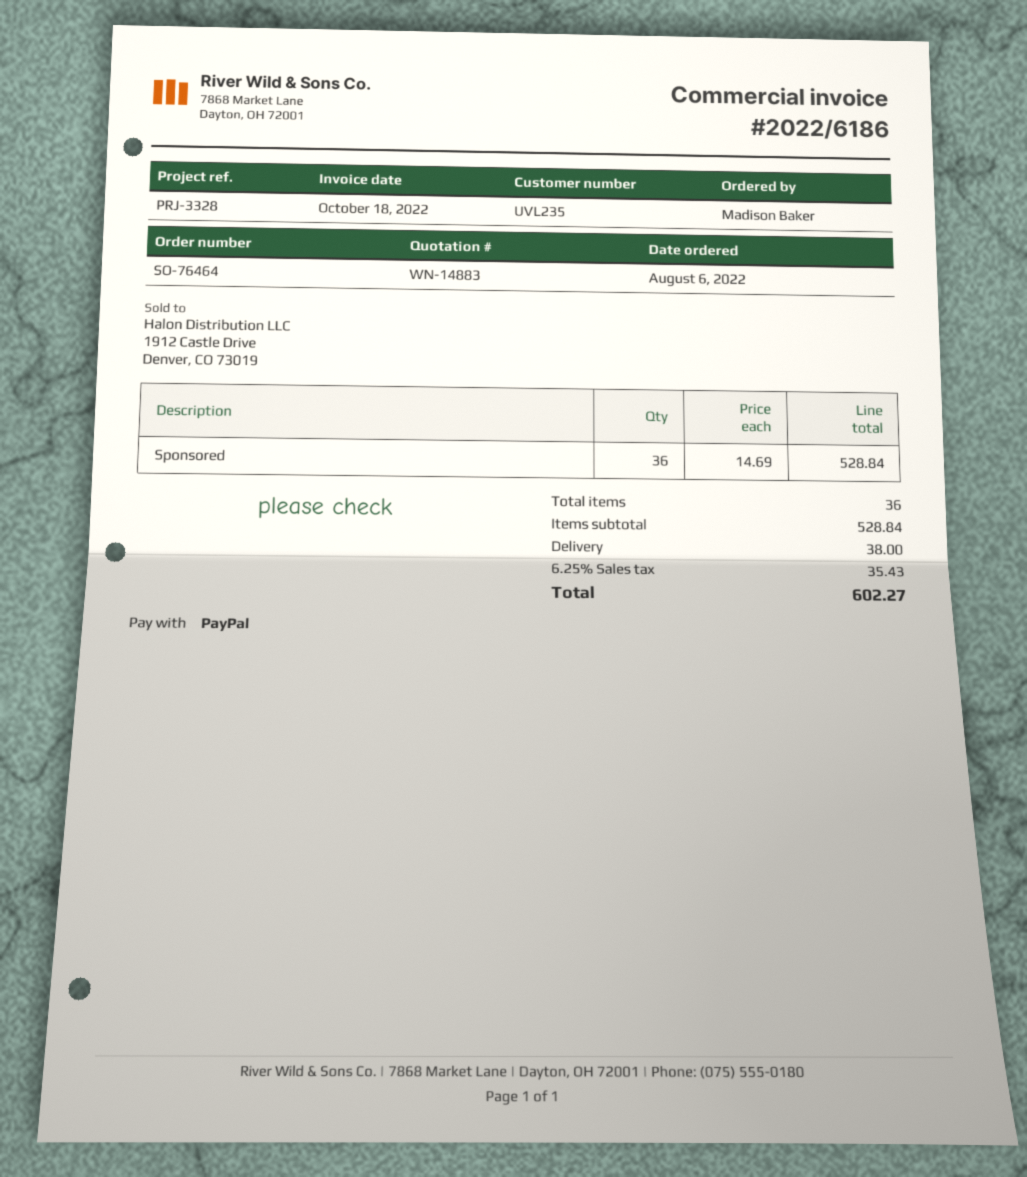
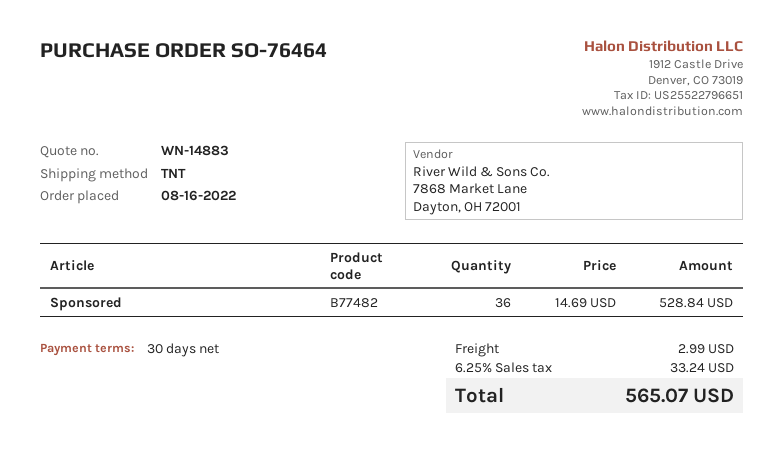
order date: 2022-08-06 -> 2022-08-16
shipping: 38.00 -> 2.99
tax: 6.25% = 35.43 -> 6.25% = 33.24
total: 602.27 -> 565.07

